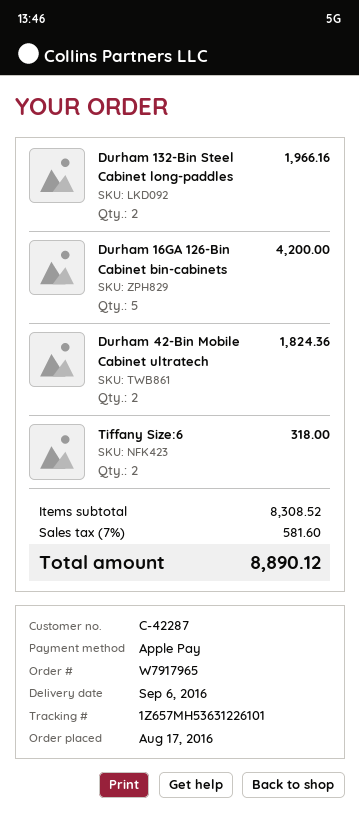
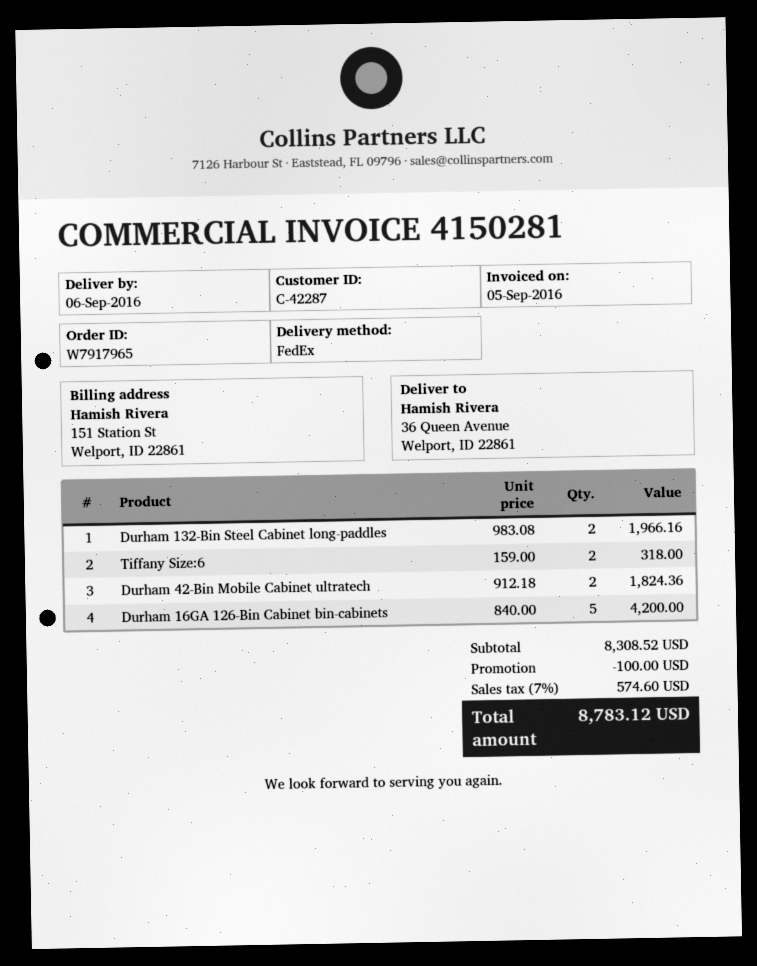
discount: none -> 100.00
tax: 7% = 581.60 -> 7% = 574.60
total: 8890.12 -> 8783.12

